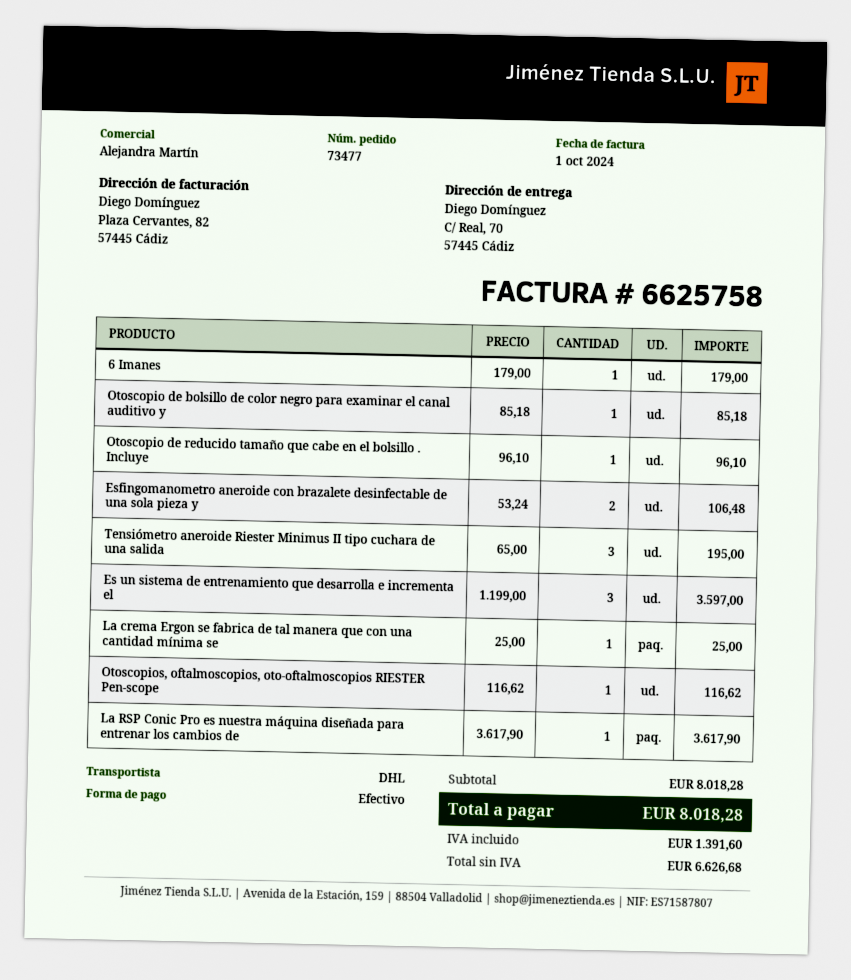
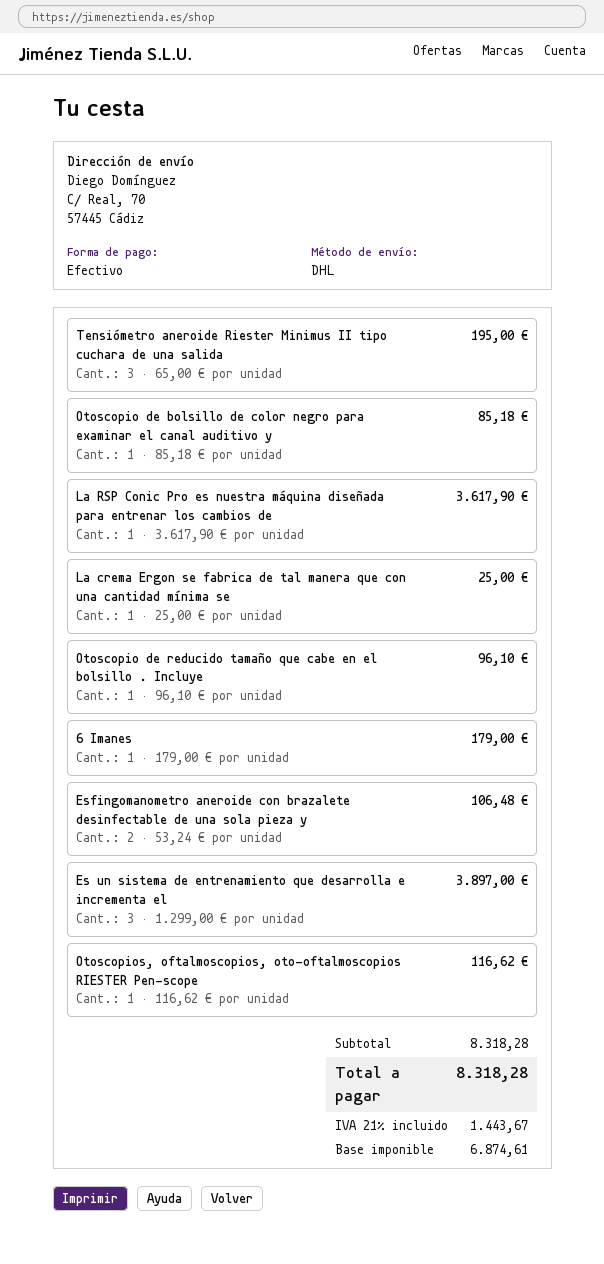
Es un sistema de entrenamiento que desarrolla e incrementa el: 3 x 1199.00 = 3597.00 -> 3 x 1299.00 = 3897.00
subtotal: 8018.28 -> 8318.28
net: 6626.68 -> 6874.61
tax: 1391.60 -> 1443.67
total: 8018.28 -> 8318.28

